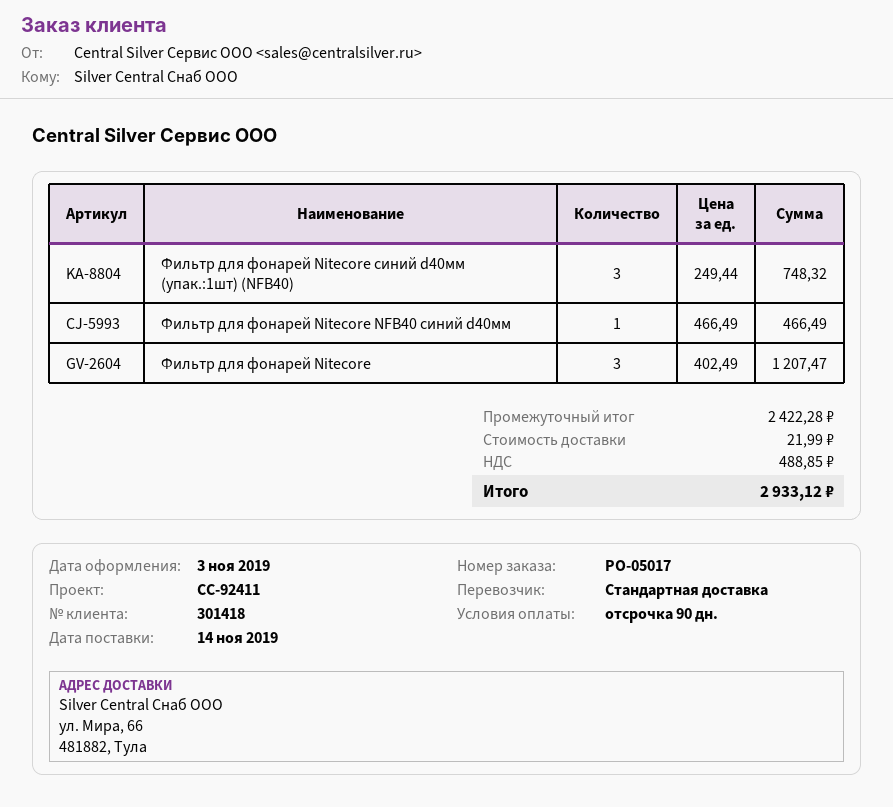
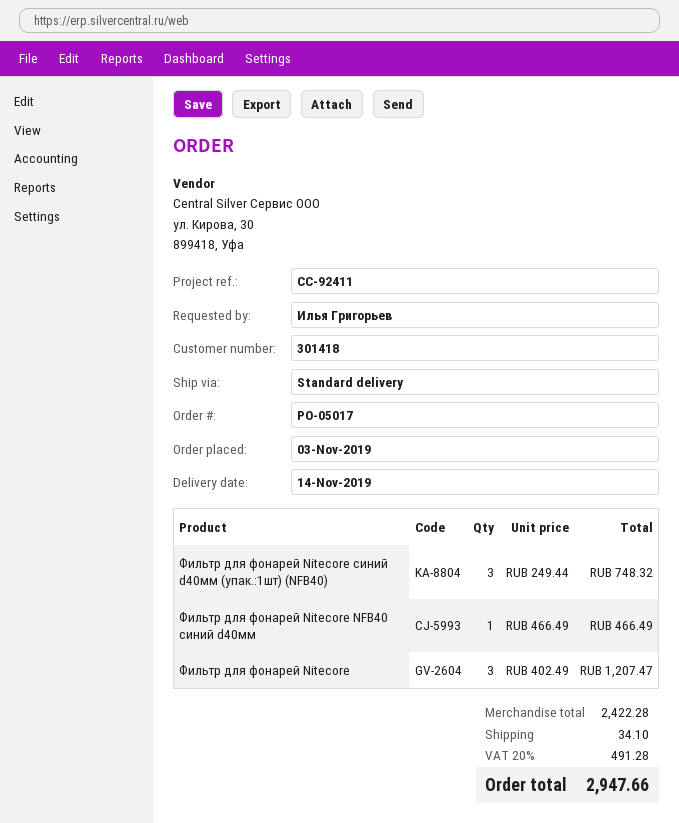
shipping: 21.99 -> 34.10
tax: 488.85 -> 491.28
total: 2933.12 -> 2947.66

